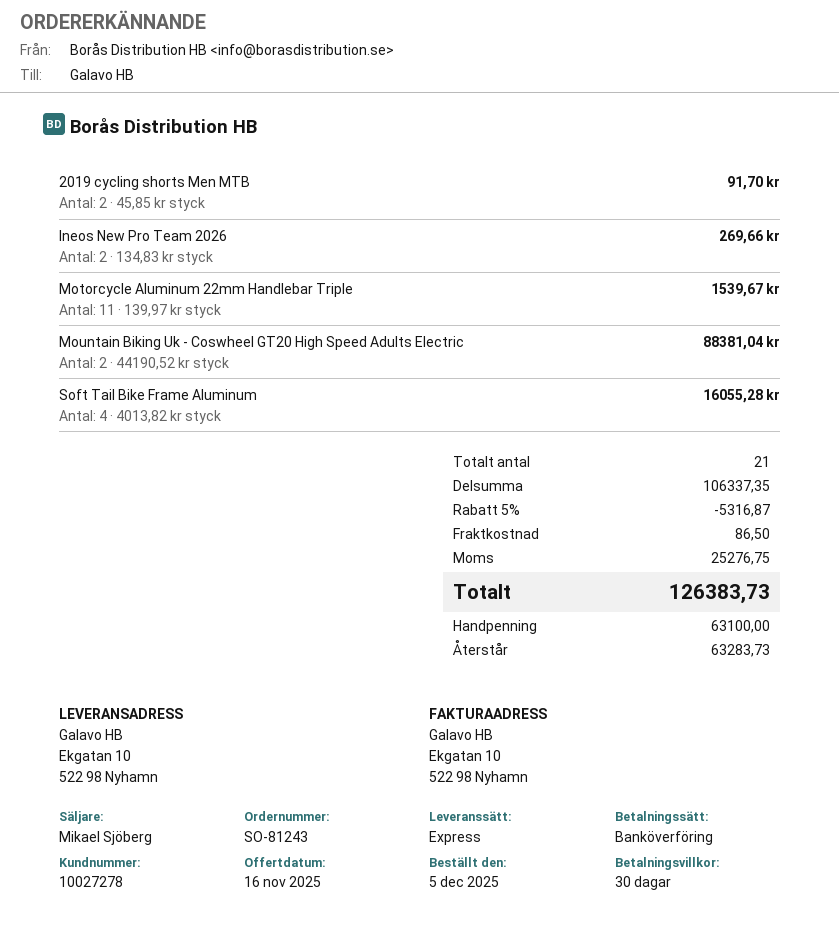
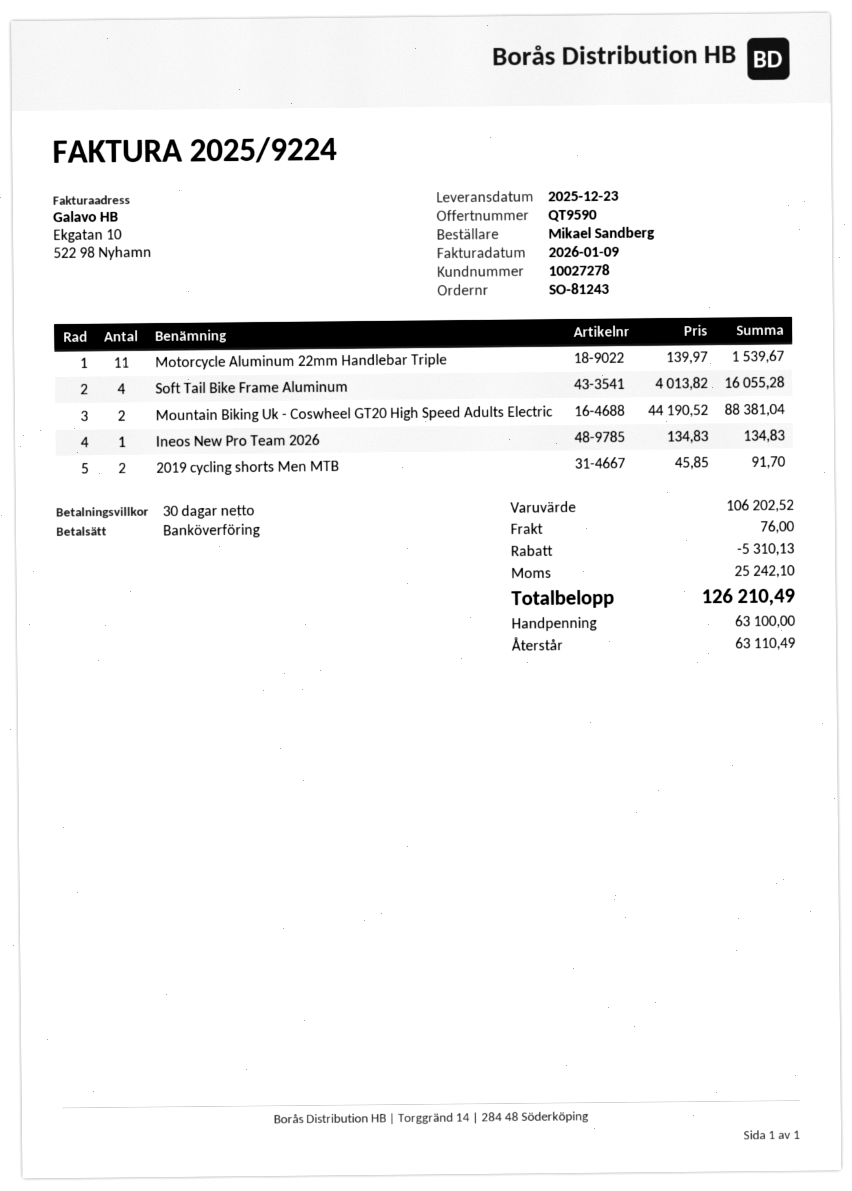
Ineos New Pro Team 2026: 2 x 134.83 = 269.66 -> 1 x 134.83 = 134.83
subtotal: 106337.35 -> 106202.52
discount: 5316.87 -> 5310.13
shipping: 86.50 -> 76.00
tax: 25276.75 -> 25242.10
total: 126383.73 -> 126210.49
balance: 63283.73 -> 63110.49

